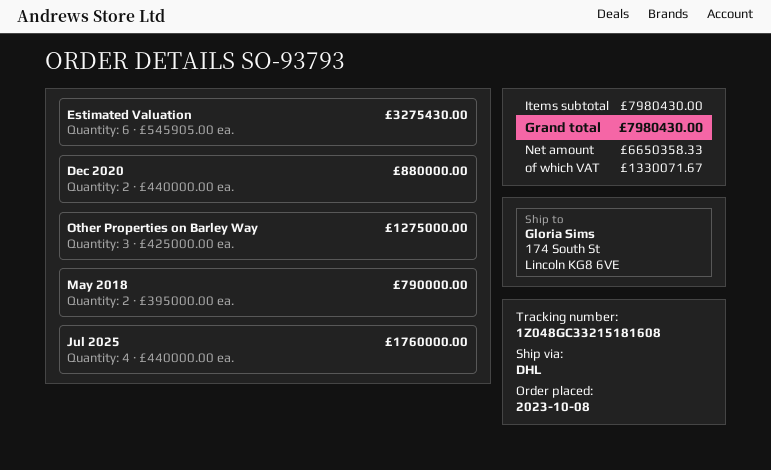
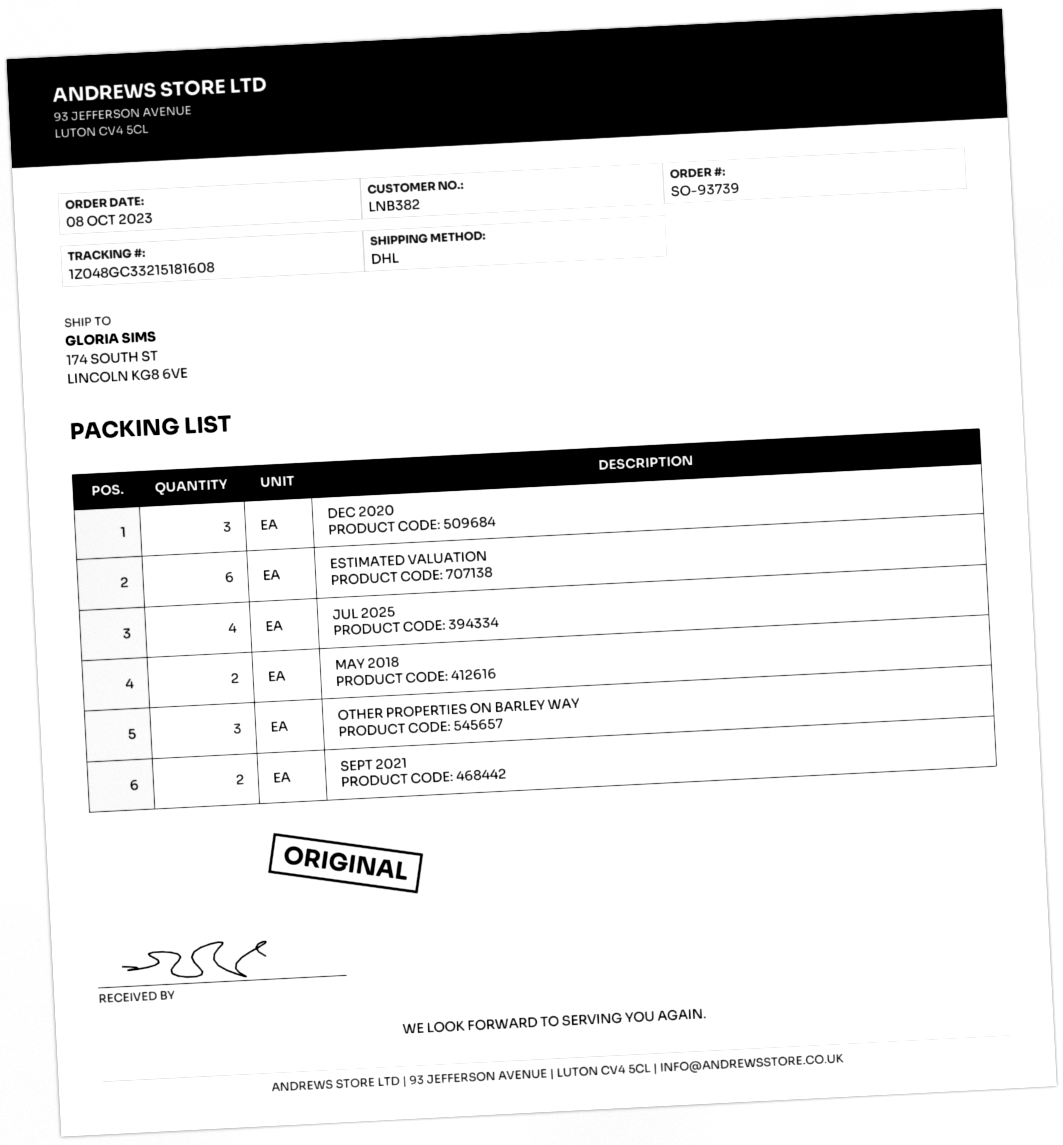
order number: SO-93793 -> SO-93739
Dec 2020: 2 -> 3
SEPT 2021: none -> 2

